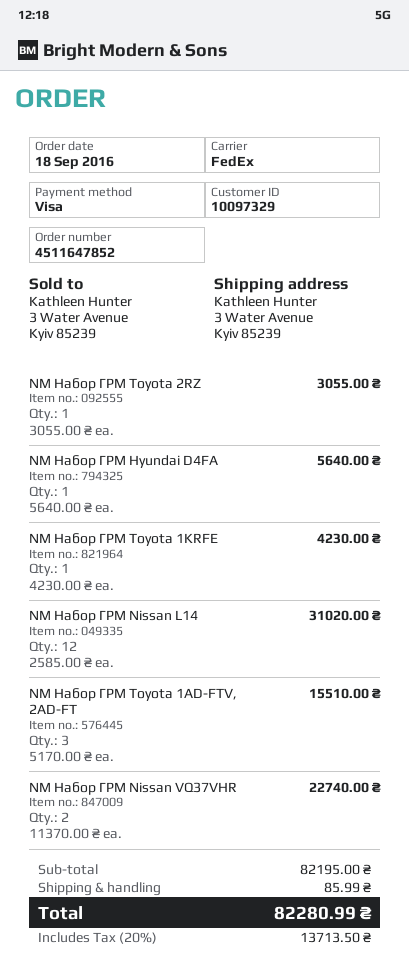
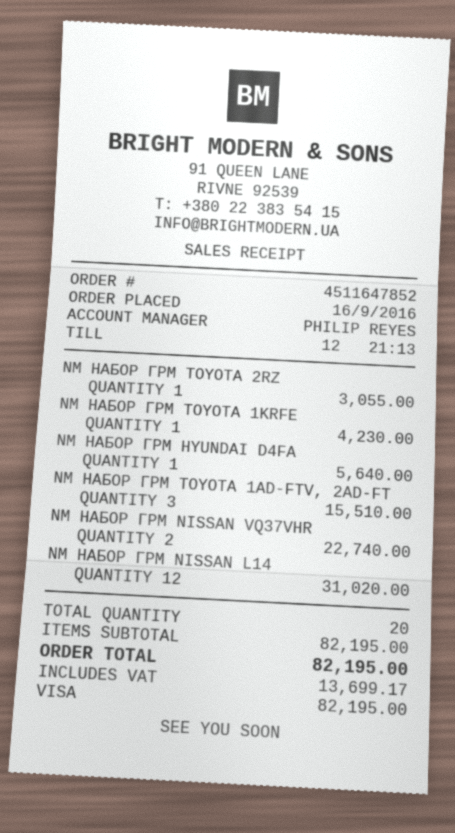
order date: 2016-09-18 -> 2016-09-16
shipping: 85.99 -> none
tax: 13713.50 -> 13699.17
total: 82280.99 -> 82195.00

